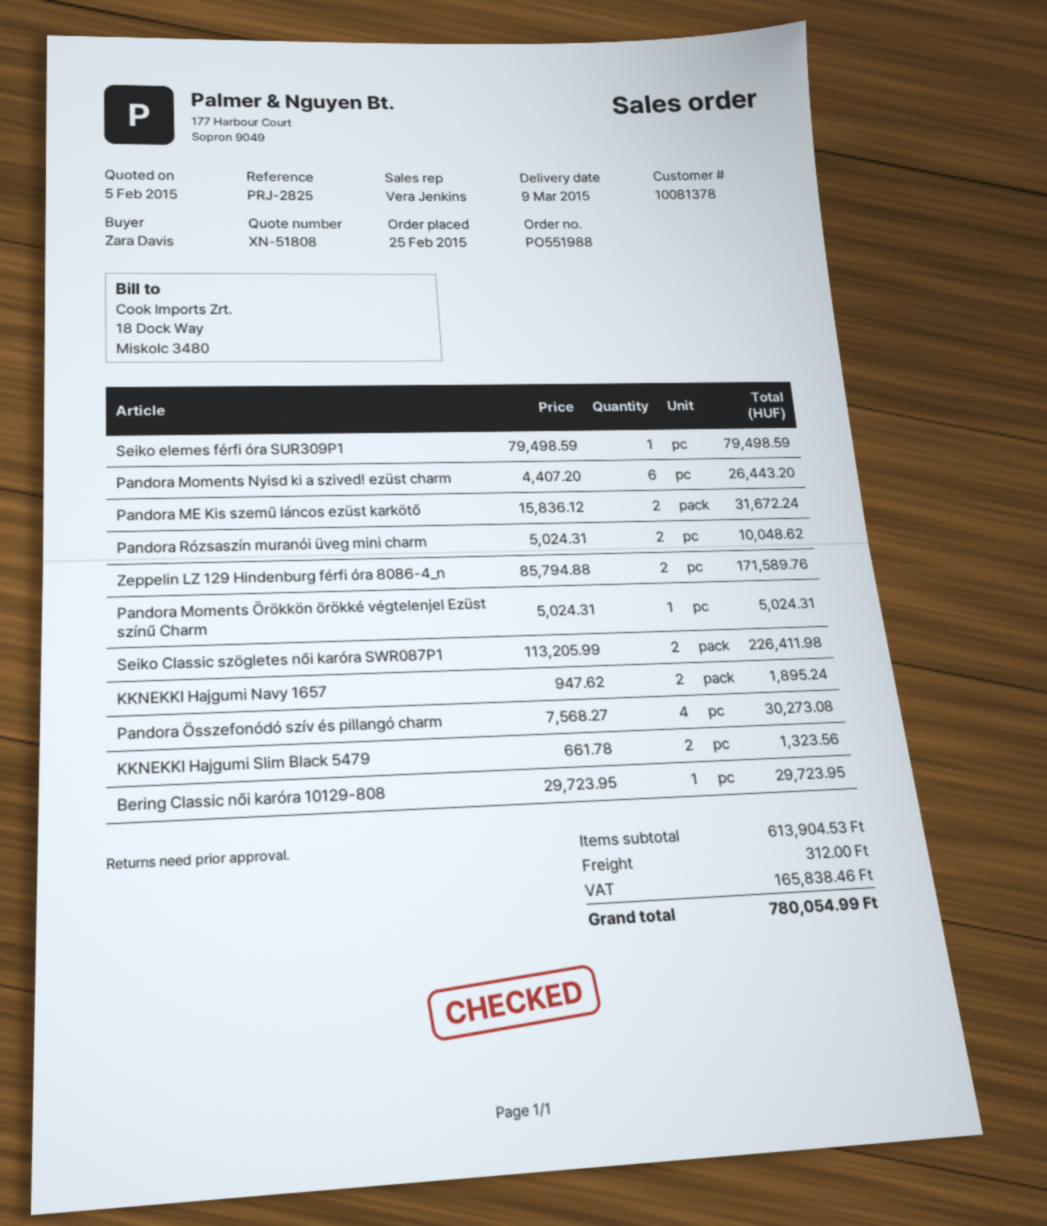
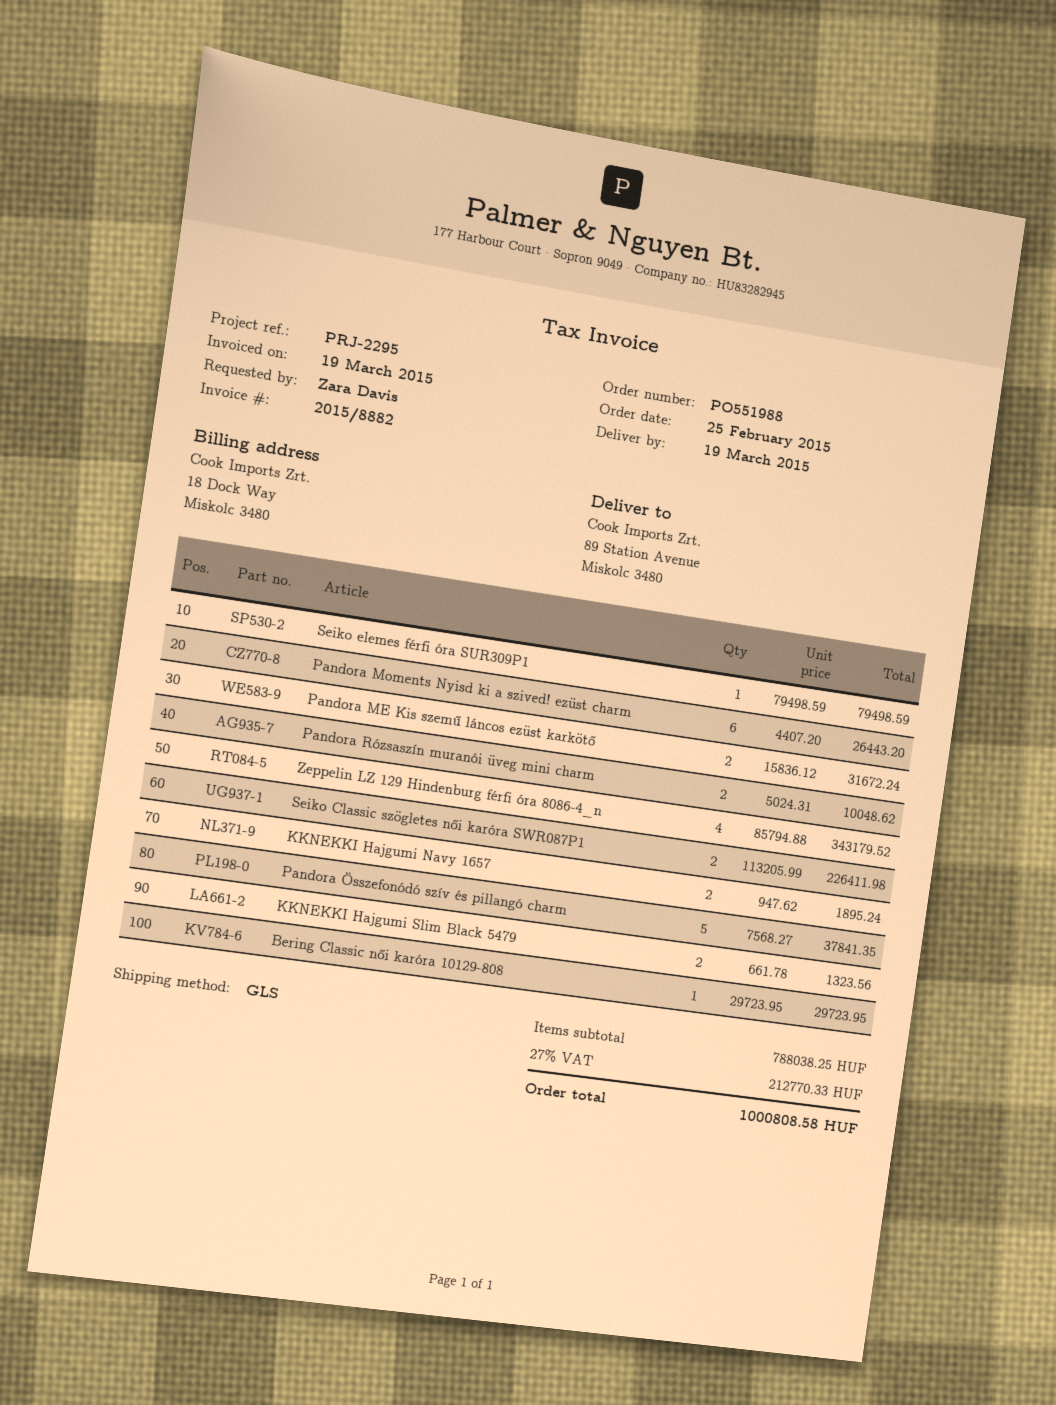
delivery date: 2015-03-09 -> 2015-03-19
reference: PRJ-2825 -> PRJ-2295
Zeppelin LZ 129 Hindenburg férfi óra 8086-4_n: 2 x 85794.88 = 171589.76 -> 4 x 85794.88 = 343179.52
Pandora Moments Örökkön örökké végtelenjel Ezüst színű Charm: 1 x 5024.31 = 5024.31 -> none
Pandora Összefonódó szív és pillangó charm: 4 x 7568.27 = 30273.08 -> 5 x 7568.27 = 37841.35
subtotal: 613904.53 -> 788038.25
shipping: 312.00 -> none
tax: 165838.46 -> 212770.33
total: 780054.99 -> 1000808.58

